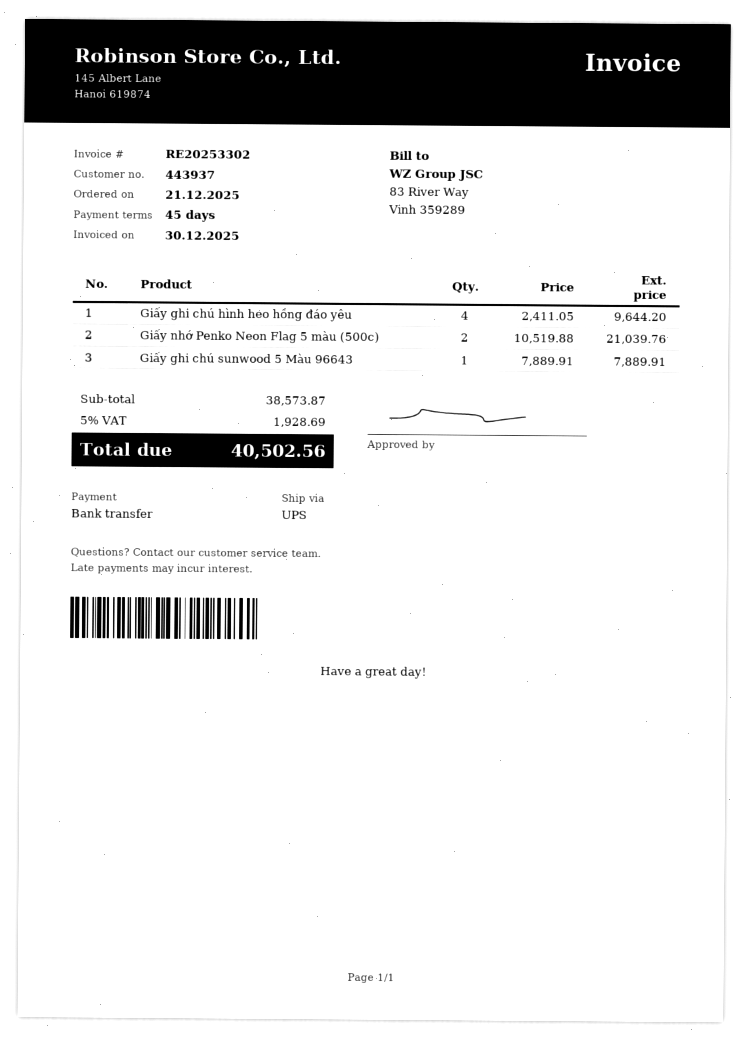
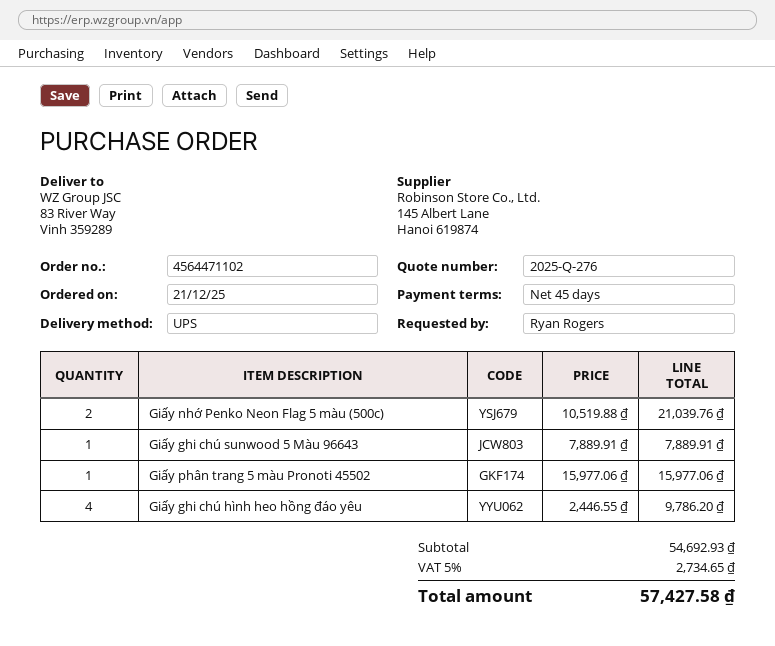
Giấy ghi chú hình heo hồng đáo yêu: 4 x 2411.05 = 9644.20 -> 4 x 2446.55 = 9786.20
Giấy phân trang 5 màu Pronoti 45502: none -> 1 x 15977.06 = 15977.06
subtotal: 38573.87 -> 54692.93
tax: 5% = 1928.69 -> 5% = 2734.65
total: 40502.56 -> 57427.58

